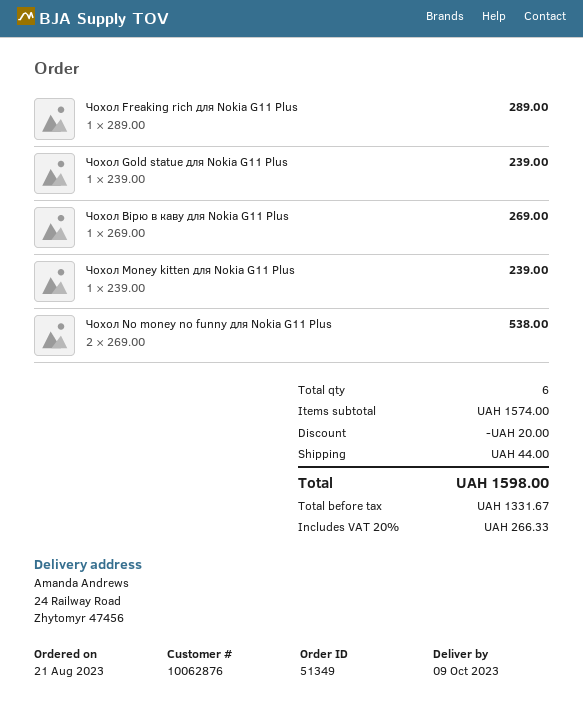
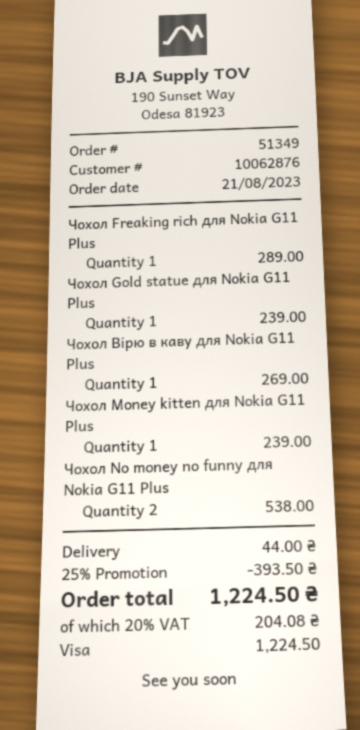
discount: 20.00 -> 393.50
tax: 20% = 266.33 -> 20% = 204.08
total: 1598.00 -> 1224.50

